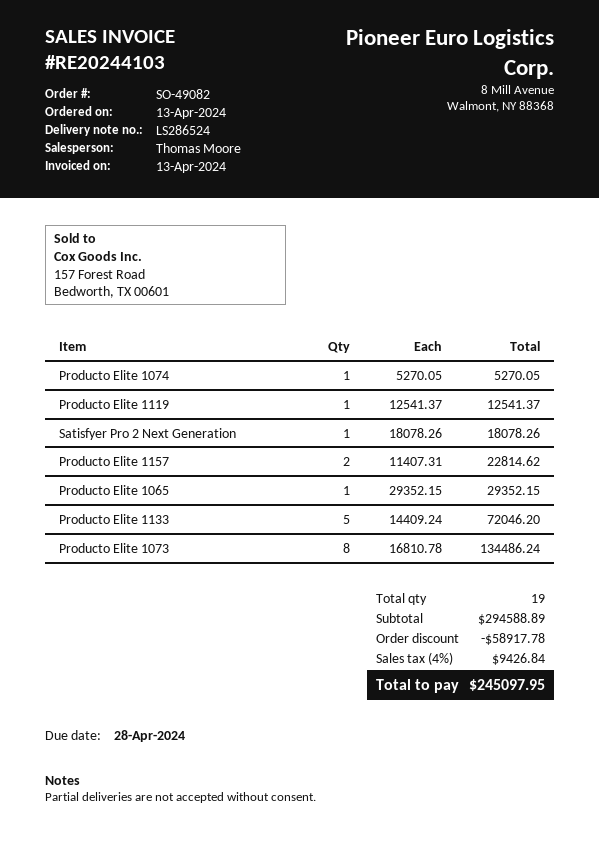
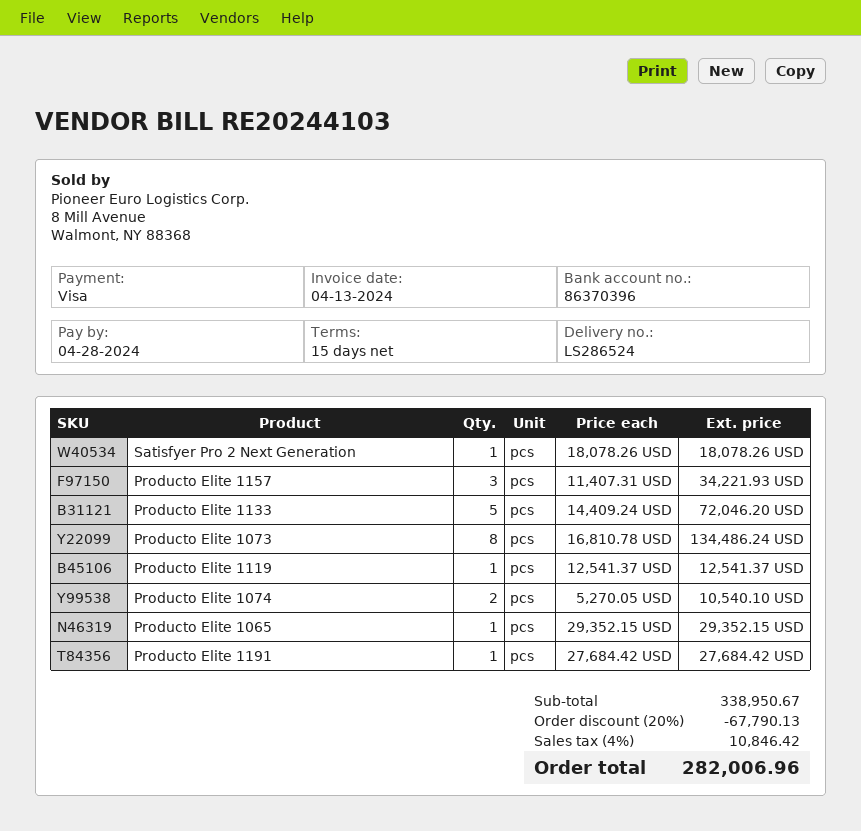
Producto Elite 1074: 1 x 5270.05 = 5270.05 -> 2 x 5270.05 = 10540.10
Producto Elite 1157: 2 x 11407.31 = 22814.62 -> 3 x 11407.31 = 34221.93
Producto Elite 1191: none -> 1 x 27684.42 = 27684.42
subtotal: 294588.89 -> 338950.67
discount: 58917.78 -> 67790.13
tax: 4% = 9426.84 -> 4% = 10846.42
total: 245097.95 -> 282006.96

